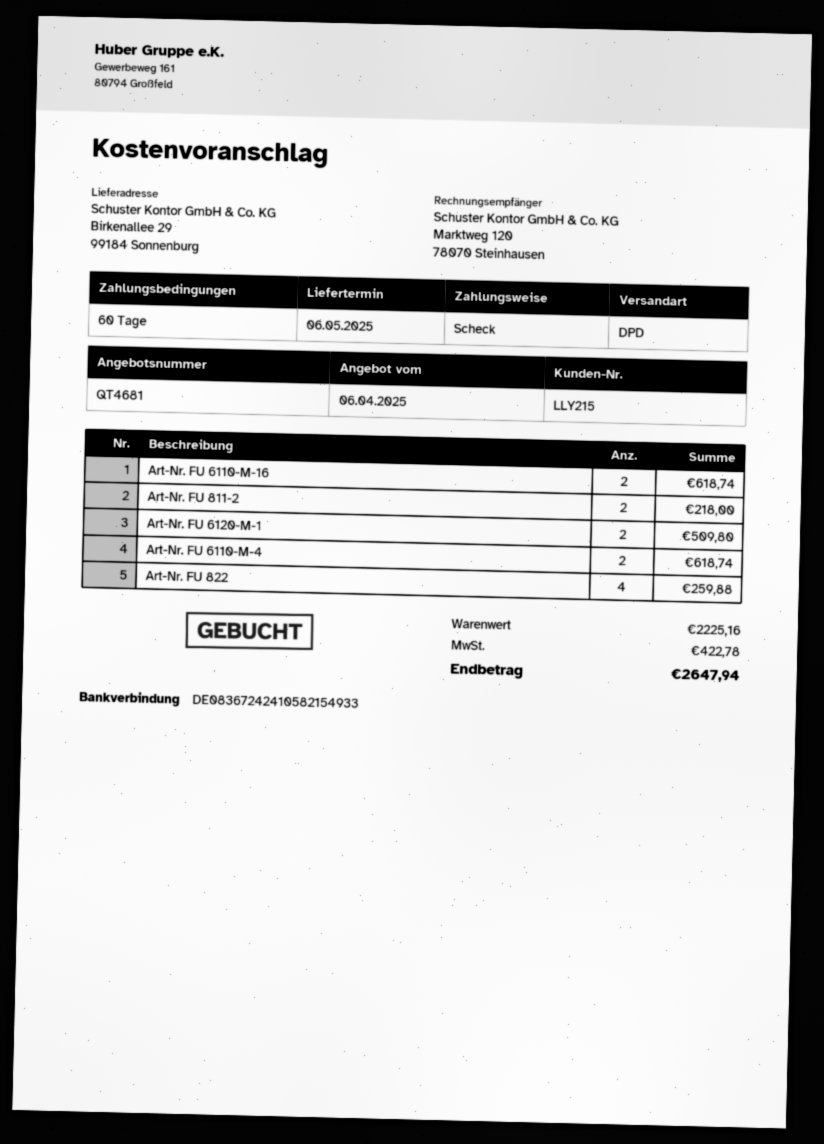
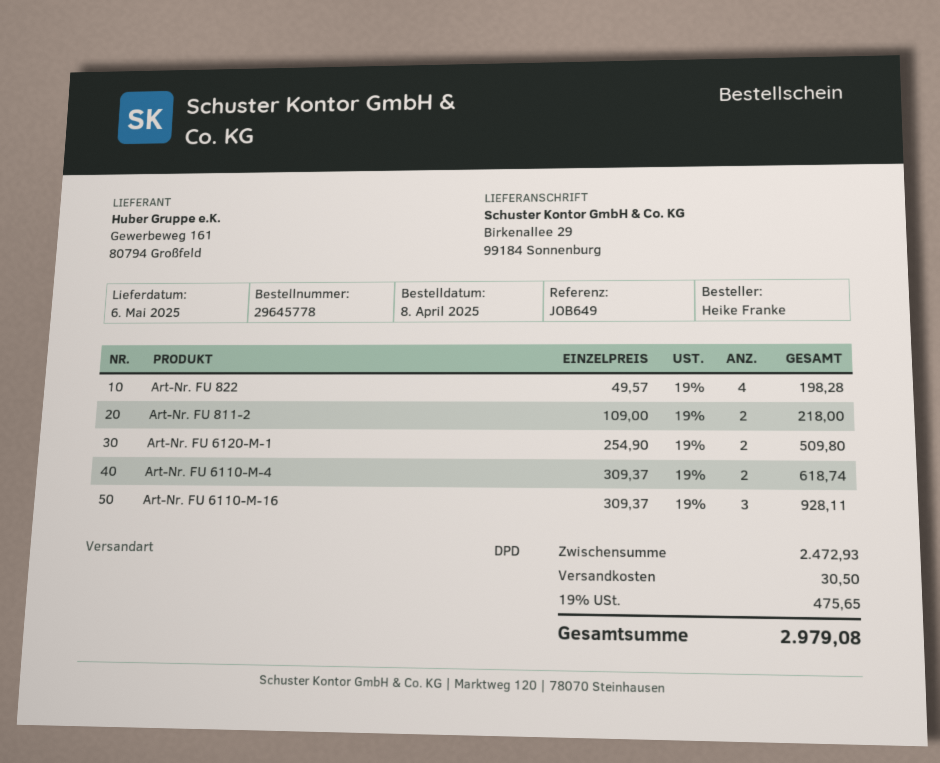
Art-Nr. FU 6110-M-16: 2 for 618.74 -> 3 for 928.11
Art-Nr. FU 822: 4 for 259.88 -> 4 for 198.28
subtotal: 2225.16 -> 2472.93
shipping: none -> 30.50
tax: 422.78 -> 475.65
total: 2647.94 -> 2979.08

